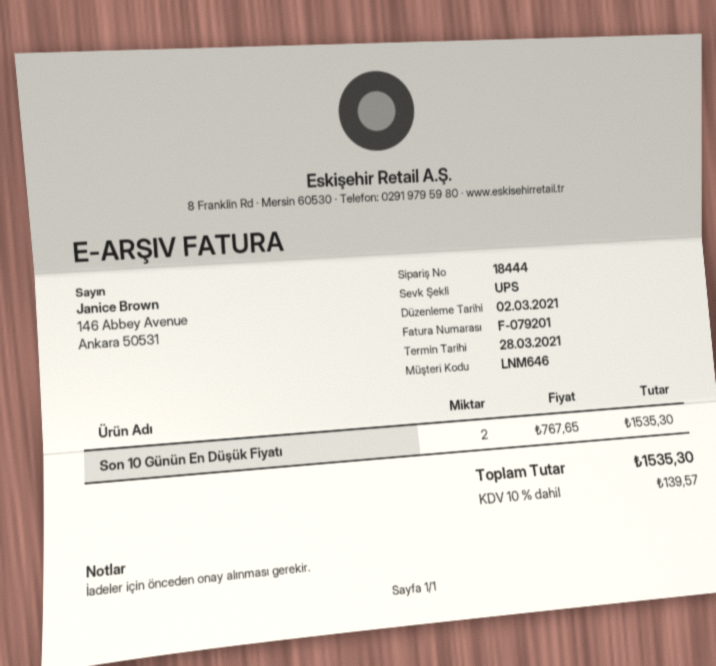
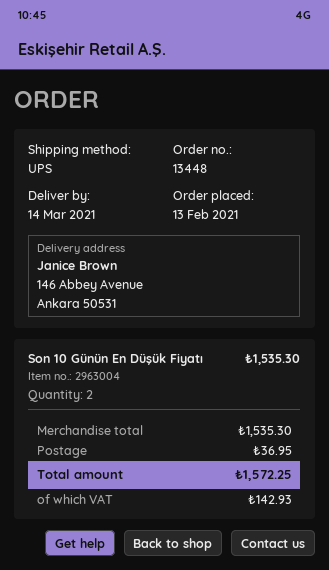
order number: 18444 -> 13448
delivery date: 2021-03-28 -> 2021-03-14
shipping: none -> 36.95
tax: 139.57 -> 142.93
total: 1535.30 -> 1572.25

